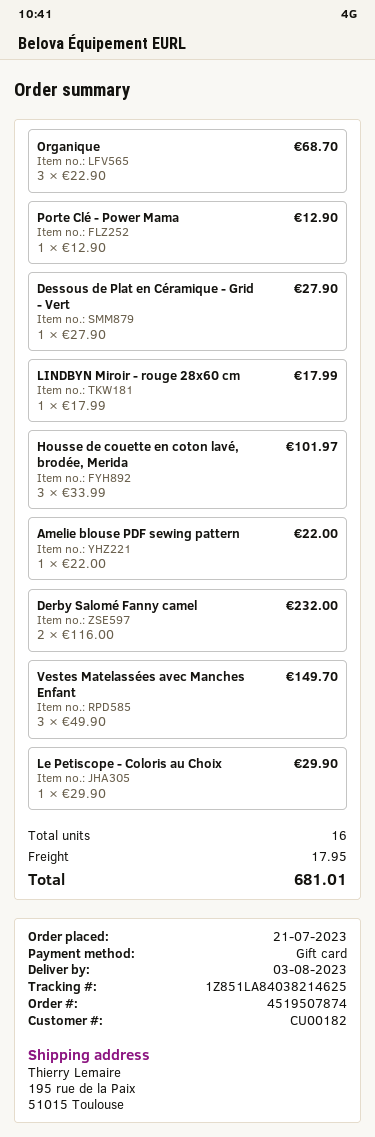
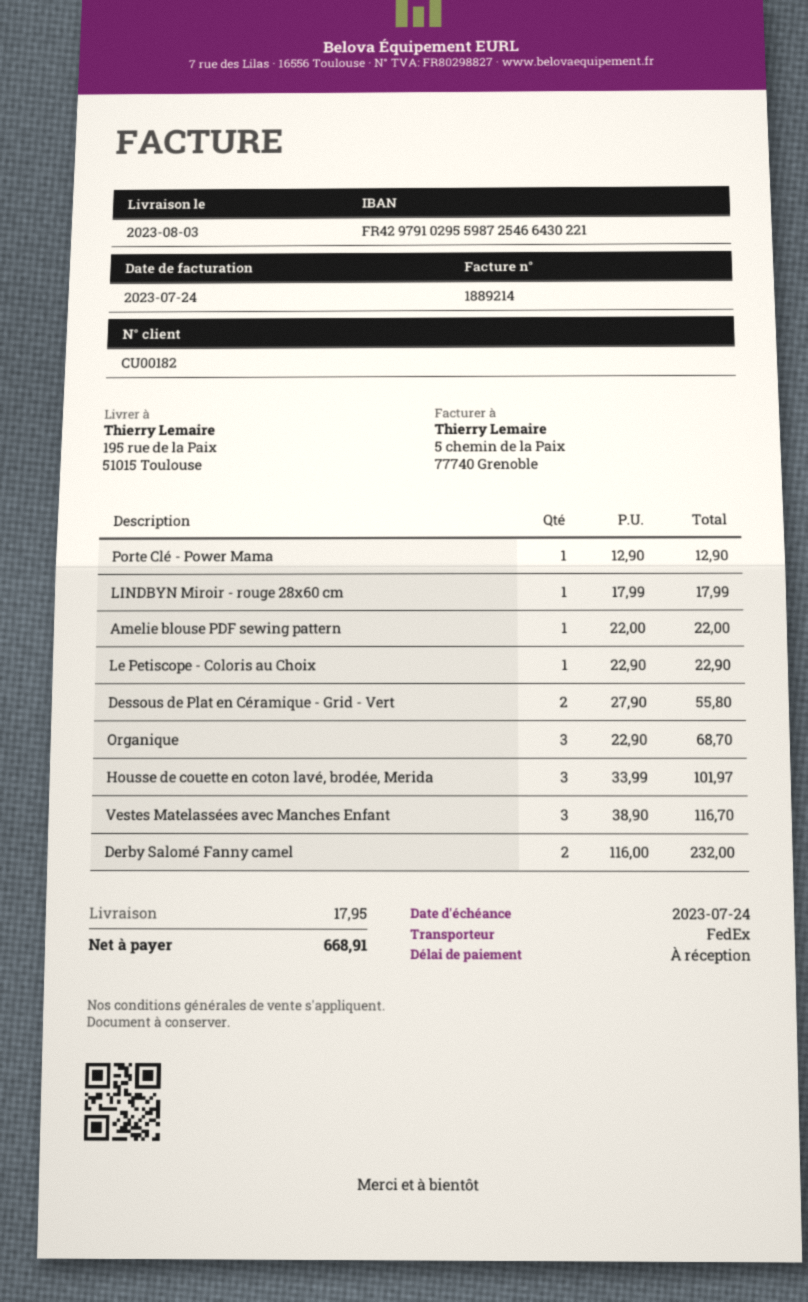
Dessous de Plat en Céramique - Grid - Vert: 1 x 27.90 = 27.90 -> 2 x 27.90 = 55.80
Vestes Matelassées avec Manches Enfant: 3 x 49.90 = 149.70 -> 3 x 38.90 = 116.70
Le Petiscope - Coloris au Choix: 1 x 29.90 = 29.90 -> 1 x 22.90 = 22.90
total: 681.01 -> 668.91

